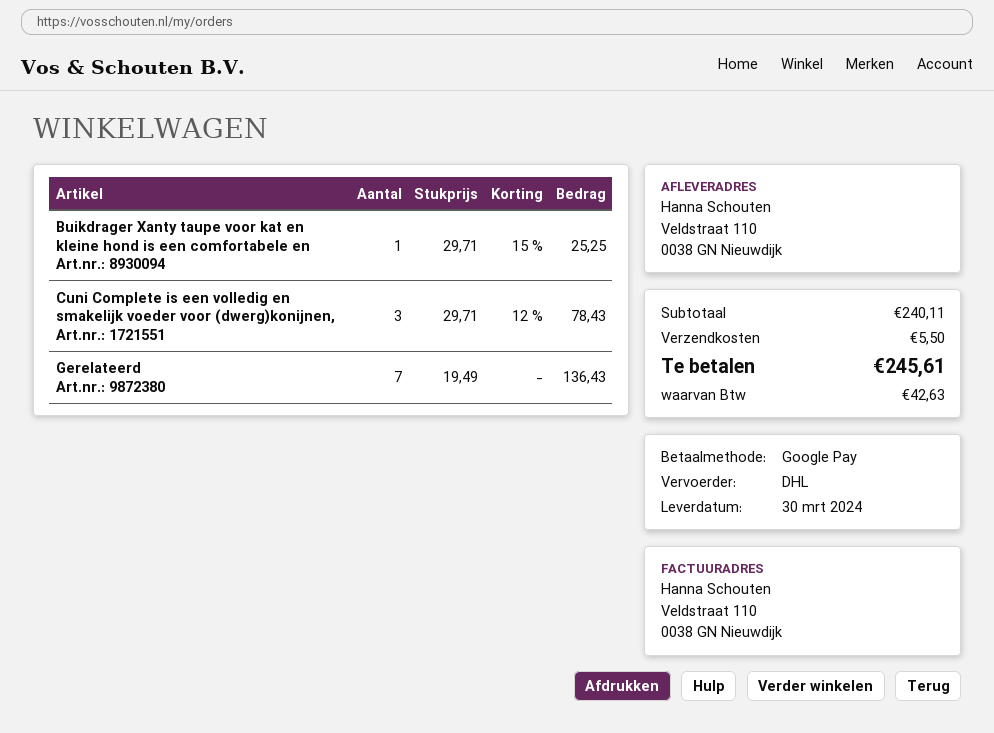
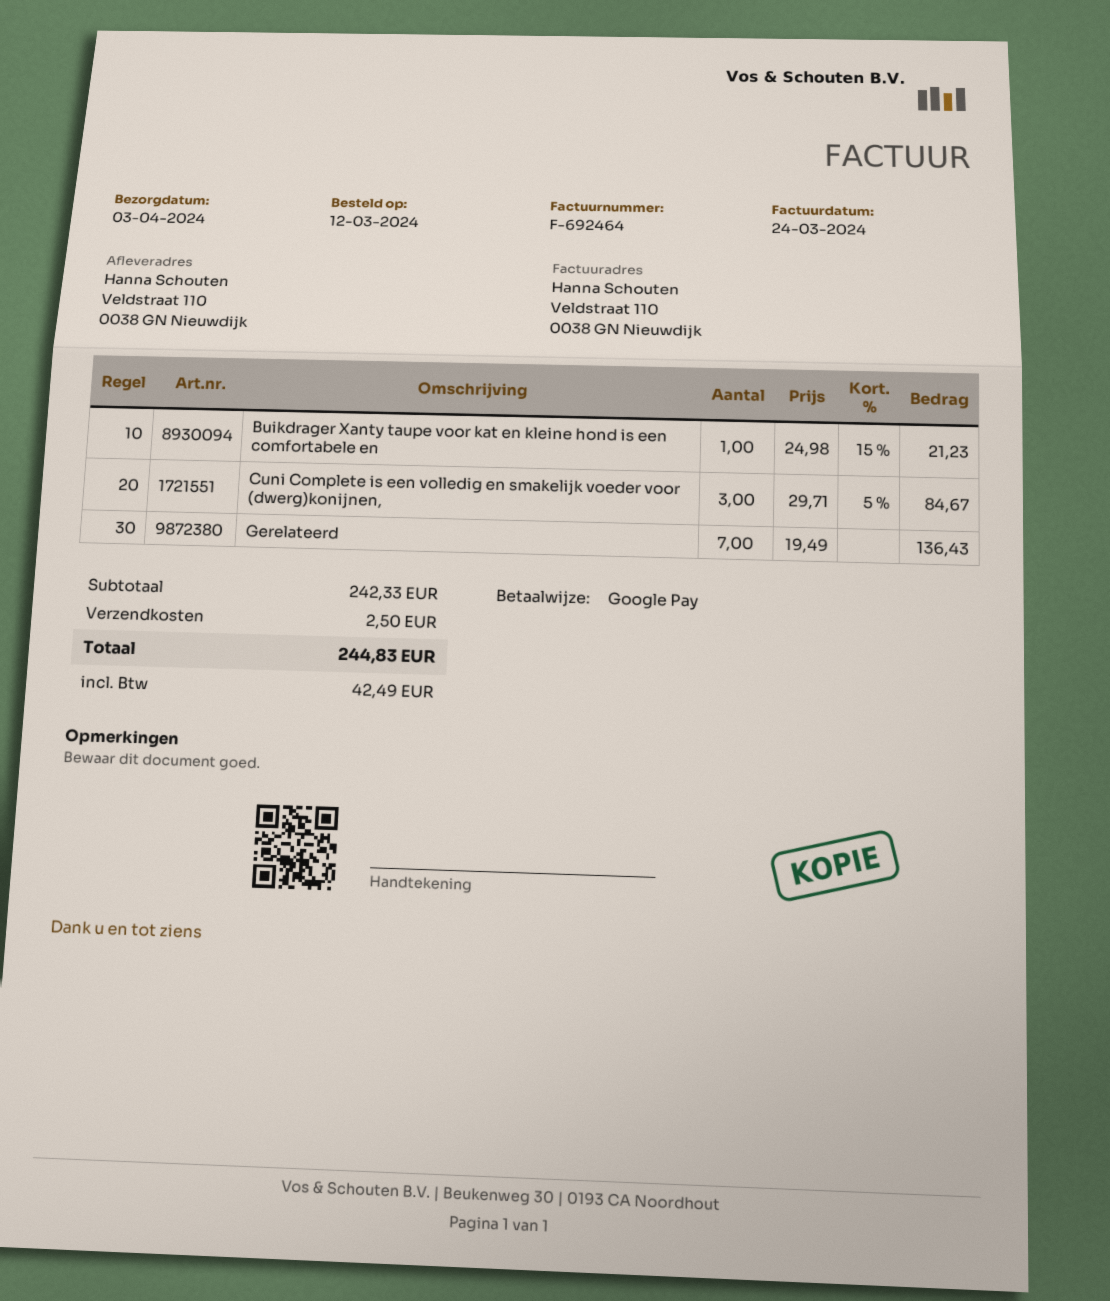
delivery date: 2024-03-30 -> 2024-04-03
Buikdrager Xanty taupe voor kat en kleine hond is een comfortabele en: 1 x 29.71 - 15% = 25.25 -> 1 x 24.98 - 15% = 21.23
Cuni Complete is een volledig en smakelijk voeder voor (dwerg)konijnen,: 3 x 29.71 - 12% = 78.43 -> 3 x 29.71 - 5% = 84.67
subtotal: 240.11 -> 242.33
shipping: 5.50 -> 2.50
tax: 42.63 -> 42.49
total: 245.61 -> 244.83

